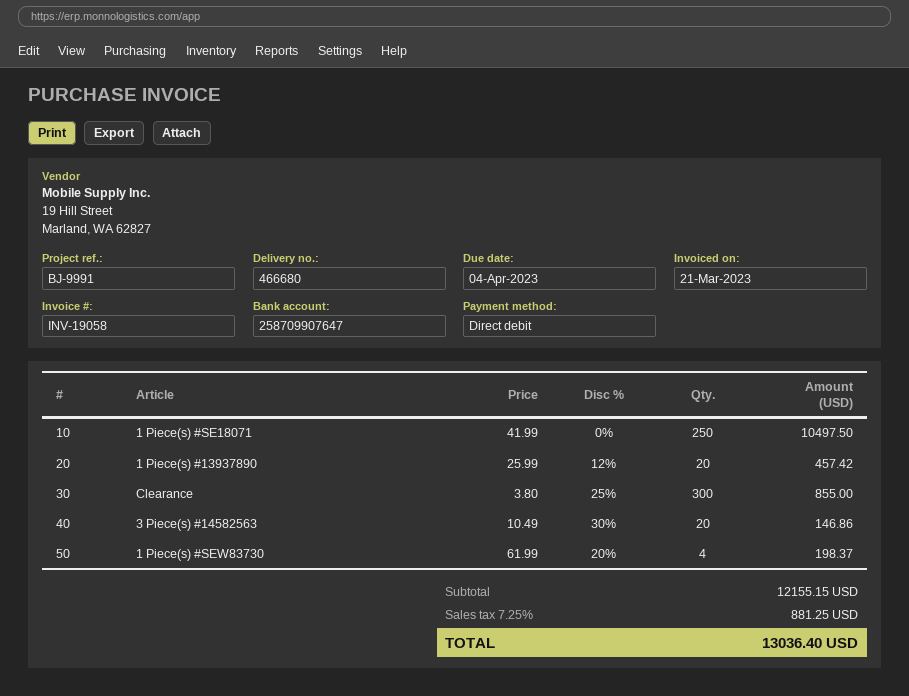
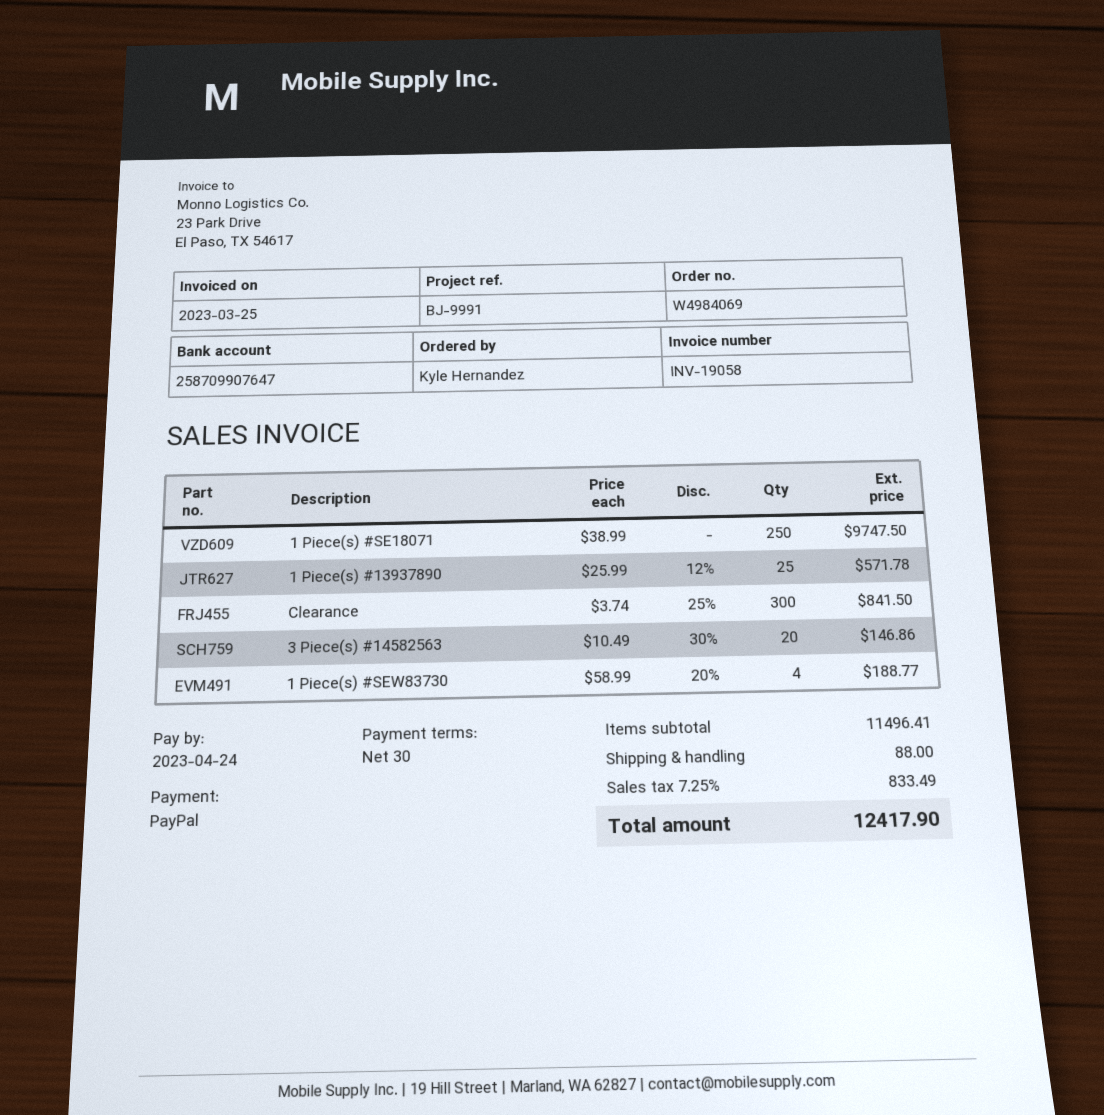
invoice date: 2023-03-21 -> 2023-03-25
due date: 2023-04-04 -> 2023-04-24
payment method: direct debit -> PayPal
1 Piece(s) #SE18071: 250 x 41.99 = 10497.50 -> 250 x 38.99 = 9747.50
1 Piece(s) #13937890: 20 x 25.99 - 12% = 457.42 -> 25 x 25.99 - 12% = 571.78
Clearance: 300 x 3.80 - 25% = 855.00 -> 300 x 3.74 - 25% = 841.50
1 Piece(s) #SEW83730: 4 x 61.99 - 20% = 198.37 -> 4 x 58.99 - 20% = 188.77
subtotal: 12155.15 -> 11496.41
shipping: none -> 88.00
tax: 7.25% = 881.25 -> 7.25% = 833.49
total: 13036.40 -> 12417.90

